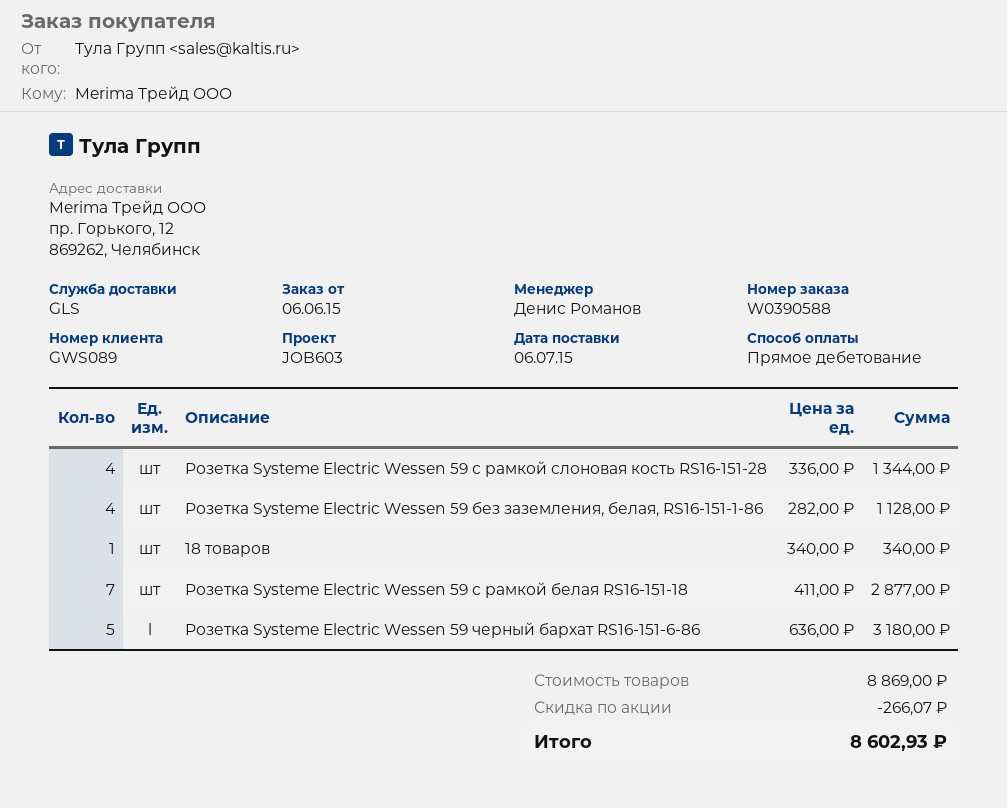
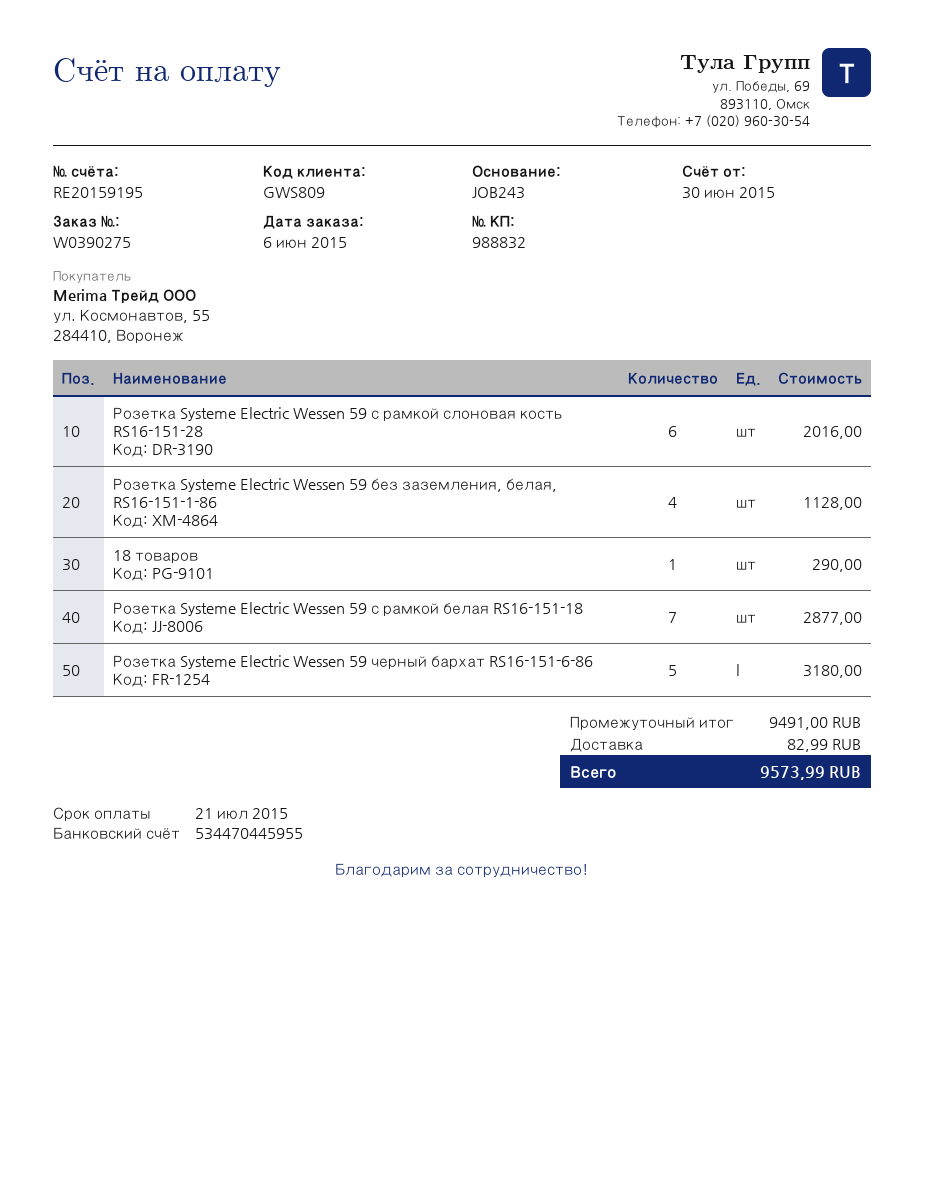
order number: W0390588 -> W0390275
customer number: GWS089 -> GWS809
reference: JOB603 -> JOB243
Розетка Systeme Electric Wessen 59 с рамкой слоновая кость RS16-151-28: 4 for 1344.00 -> 6 for 2016.00
18 товаров: 1 for 340.00 -> 1 for 290.00
subtotal: 8869.00 -> 9491.00
discount: 266.07 -> none
shipping: none -> 82.99
total: 8602.93 -> 9573.99

